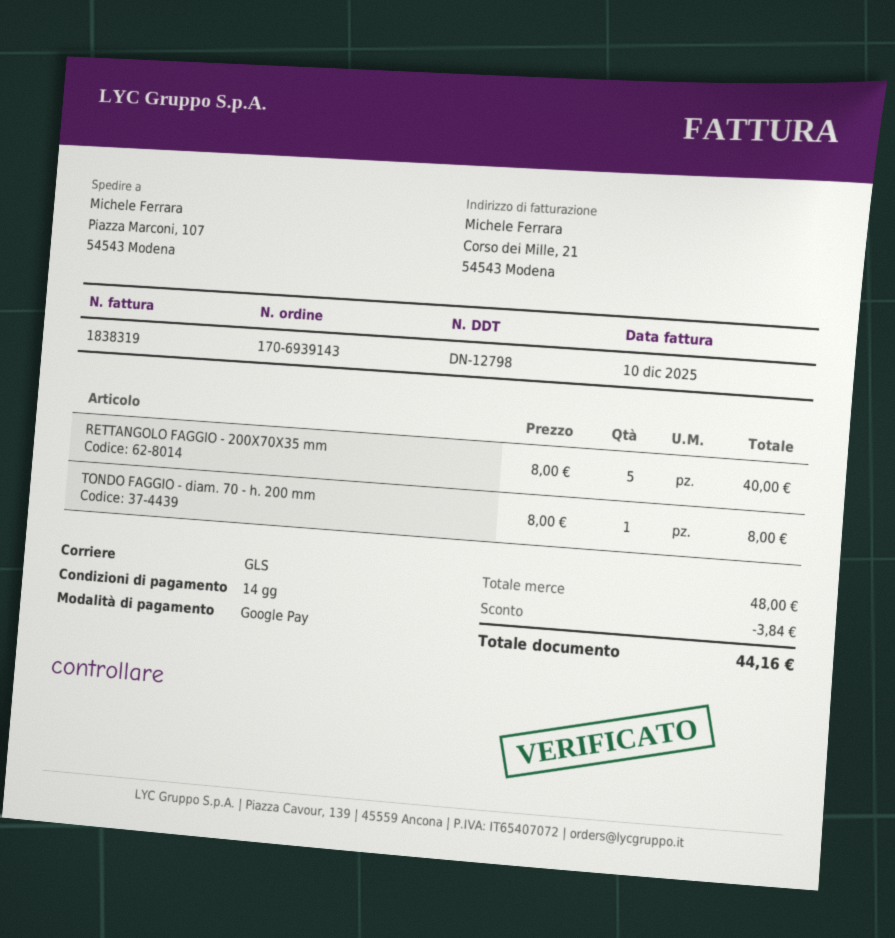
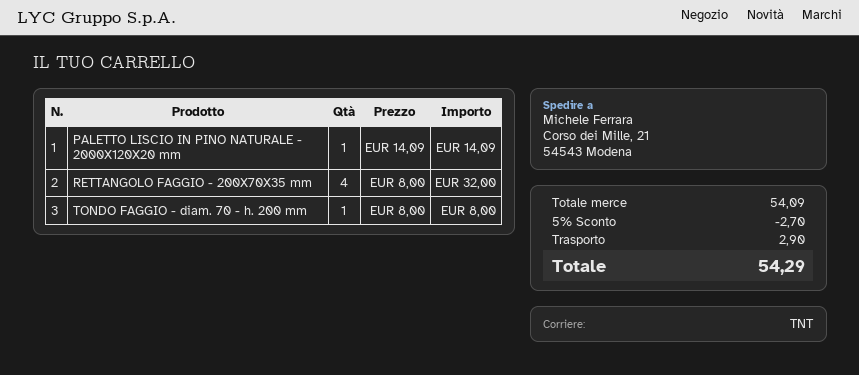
shipping method: GLS -> TNT
ship to: Piazza Marconi, 107, 54543 Modena -> Corso dei Mille, 21, 54543 Modena
RETTANGOLO FAGGIO - 200X70X35 mm: 5 x 8.00 = 40.00 -> 4 x 8.00 = 32.00
PALETTO LISCIO IN PINO NATURALE - 2000X120X20 mm: none -> 1 x 14.09 = 14.09
subtotal: 48.00 -> 54.09
discount: 3.84 -> 2.70
shipping: none -> 2.90
total: 44.16 -> 54.29

